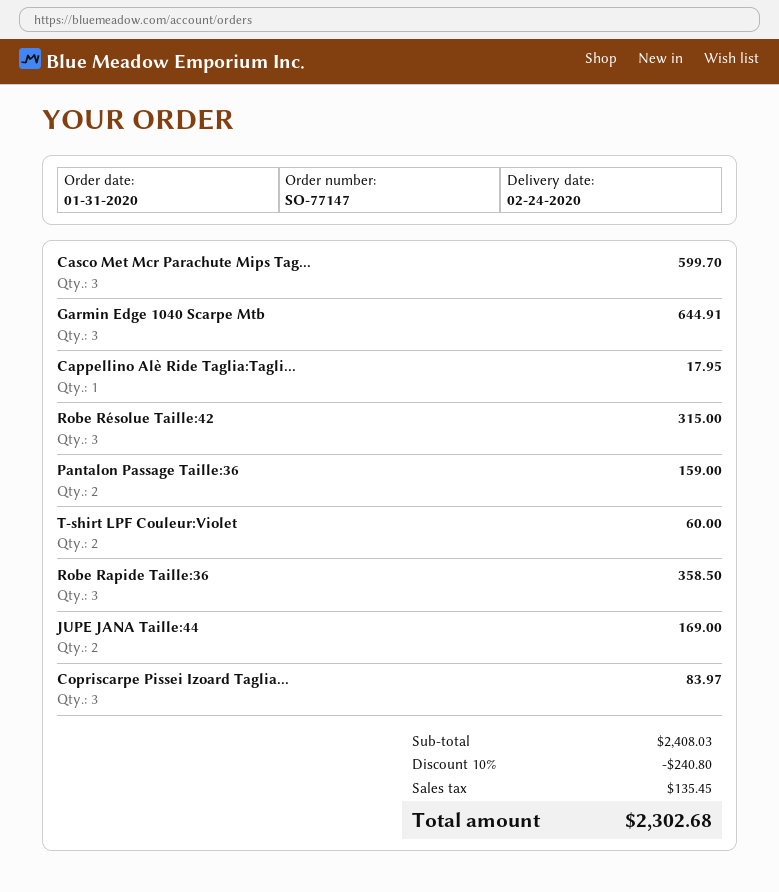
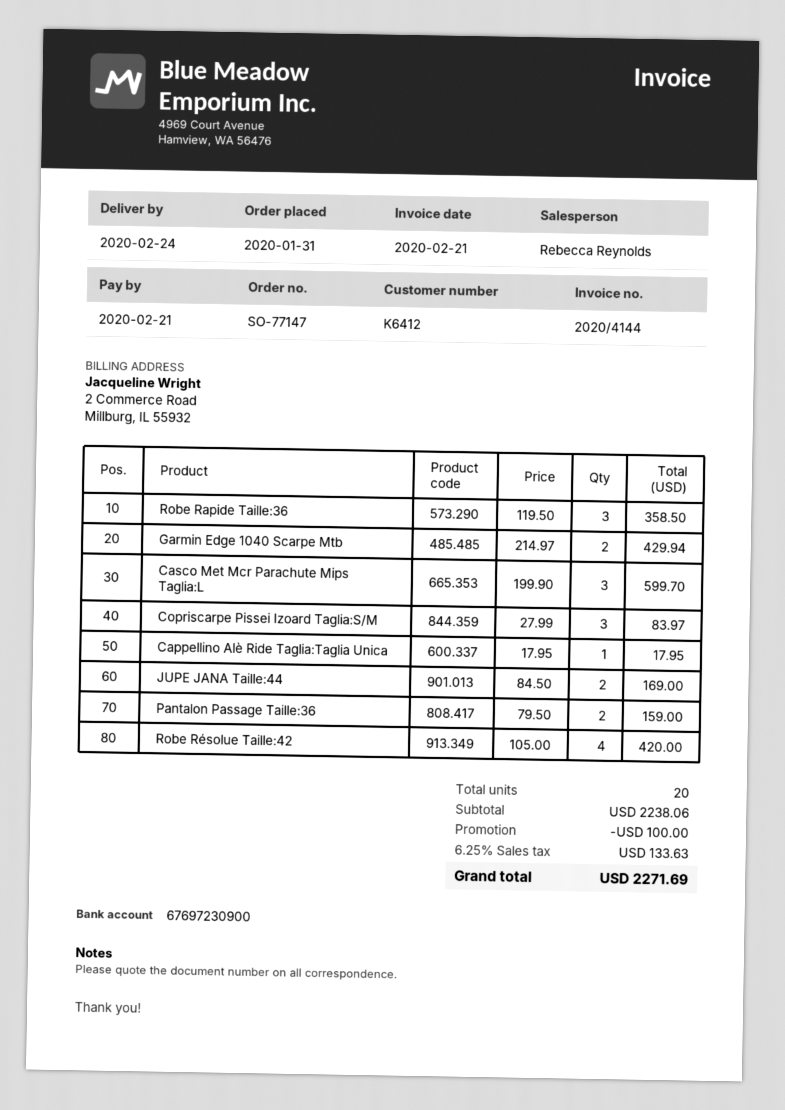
Garmin Edge 1040 Scarpe Mtb: 3 for 644.91 -> 2 for 429.94
Robe Résolue Taille:42: 3 for 315.00 -> 4 for 420.00
T-shirt LPF Couleur:Violet: 2 for 60.00 -> none
subtotal: 2408.03 -> 2238.06
discount: 240.80 -> 100.00
tax: 135.45 -> 133.63
total: 2302.68 -> 2271.69

